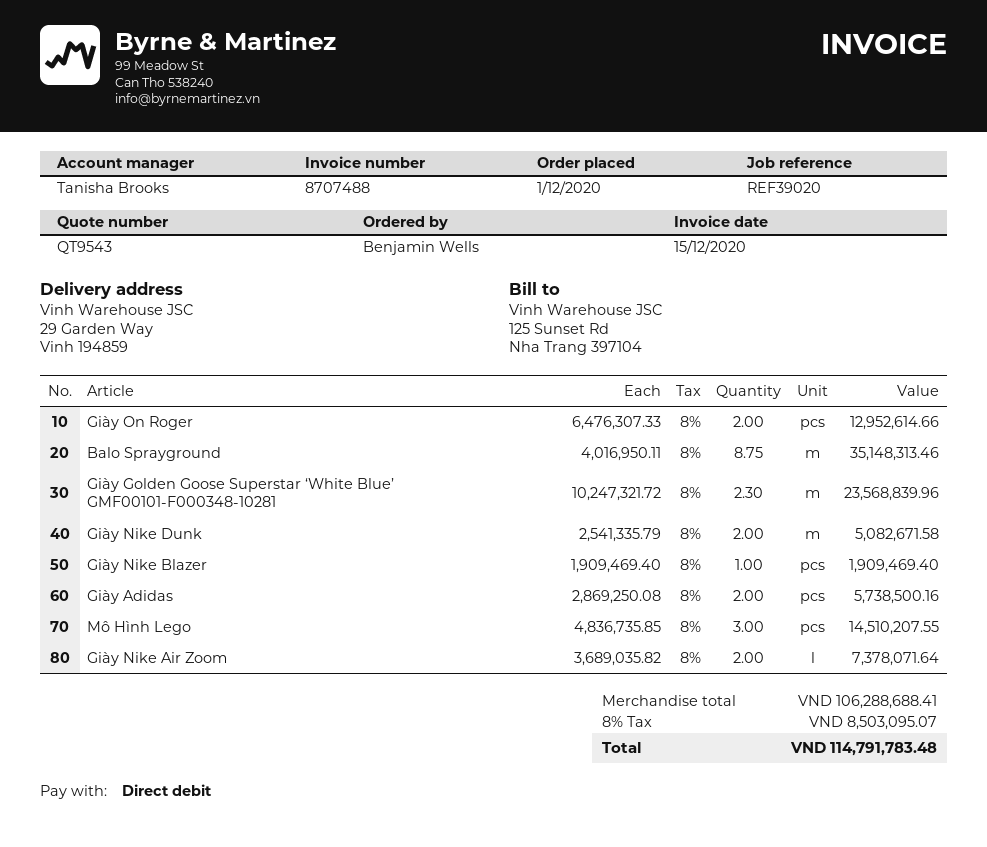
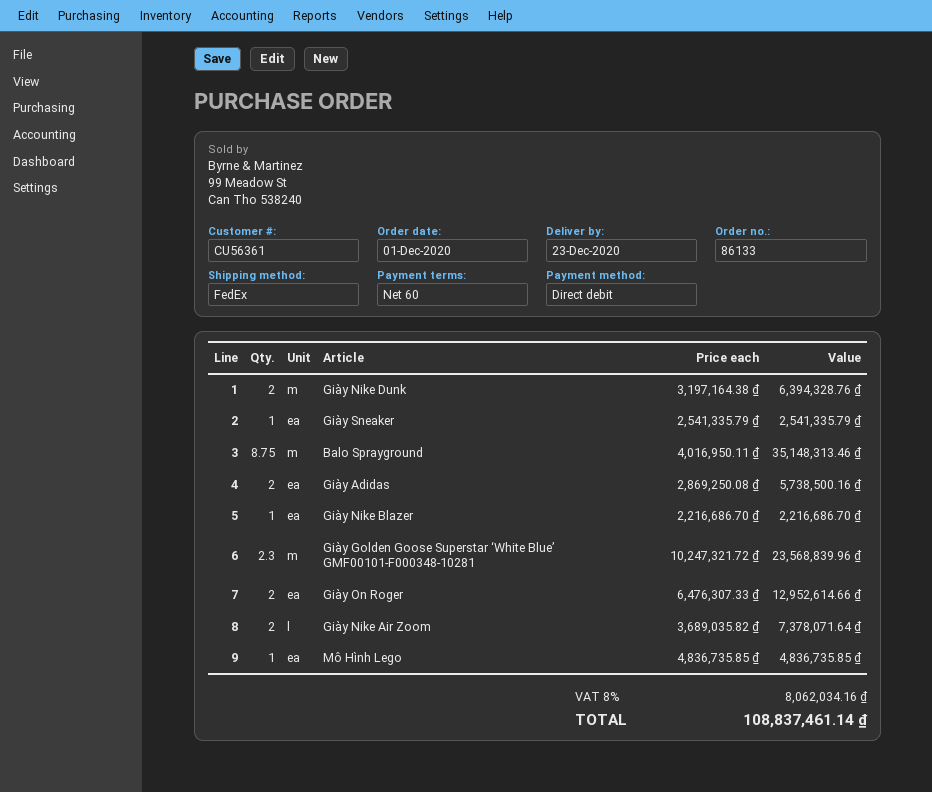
Giày Nike Dunk: 2 x 2541335.79 = 5082671.58 -> 2 x 3197164.38 = 6394328.76
Giày Nike Blazer: 1 x 1909469.40 = 1909469.40 -> 1 x 2216686.70 = 2216686.70
Mô Hình Lego: 3 x 4836735.85 = 14510207.55 -> 1 x 4836735.85 = 4836735.85
Giày Sneaker: none -> 1 x 2541335.79 = 2541335.79
tax: 8% = 8503095.07 -> 8% = 8062034.16
total: 114791783.48 -> 108837461.14

